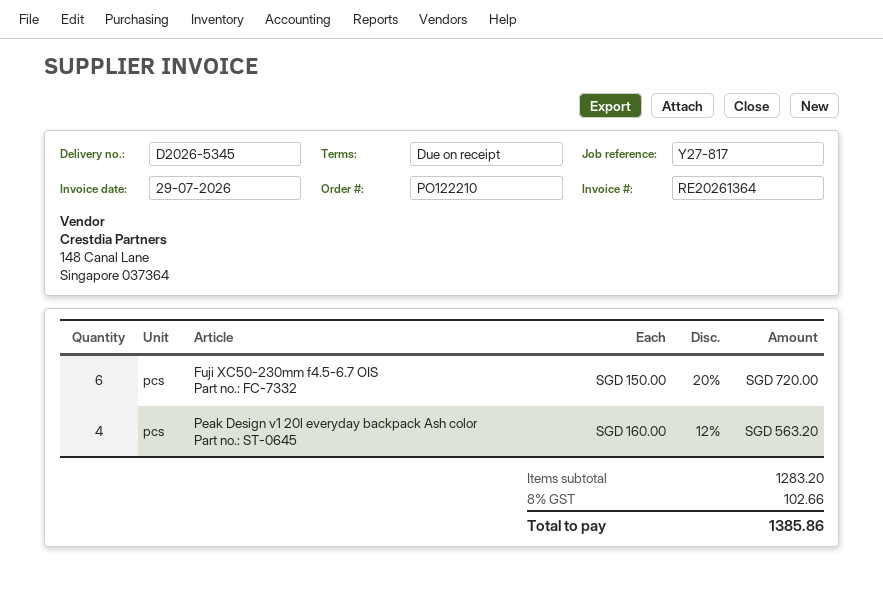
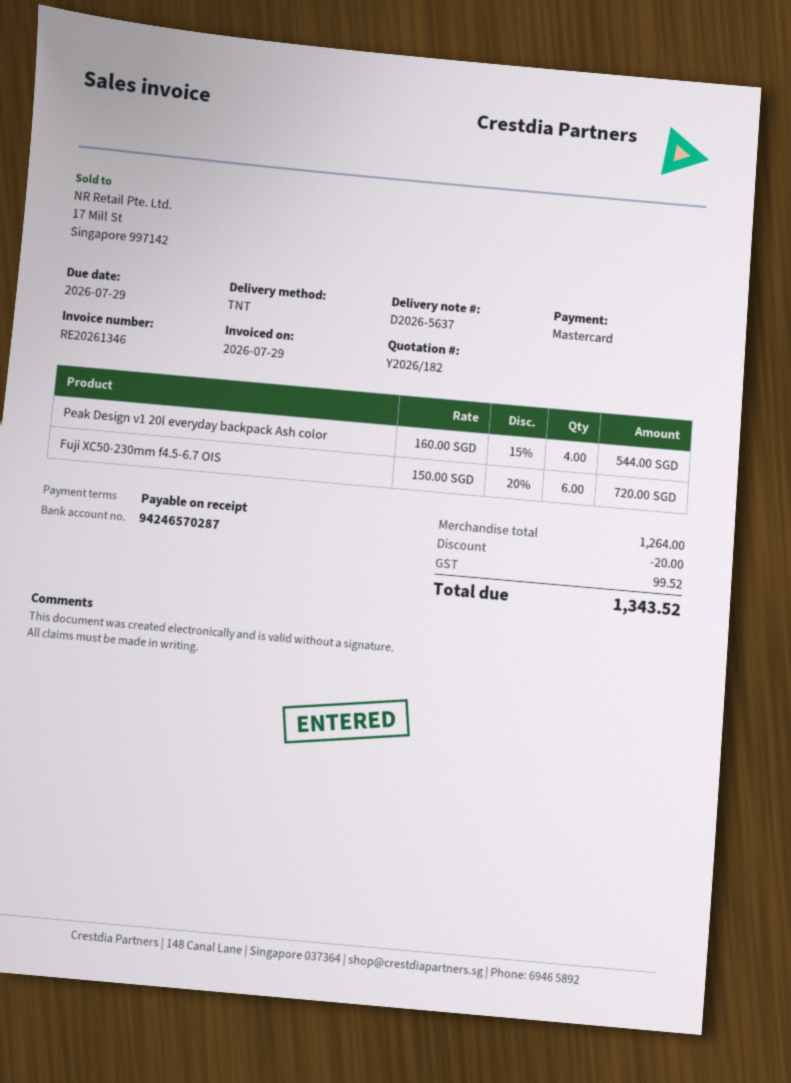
delivery note number: D2026-5345 -> D2026-5637
invoice number: RE20261364 -> RE20261346
Peak Design v1 20l everyday backpack Ash color: 4 x 160.00 - 12% = 563.20 -> 4 x 160.00 - 15% = 544.00
subtotal: 1283.20 -> 1264.00
discount: none -> 20.00
tax: 102.66 -> 99.52
total: 1385.86 -> 1343.52

